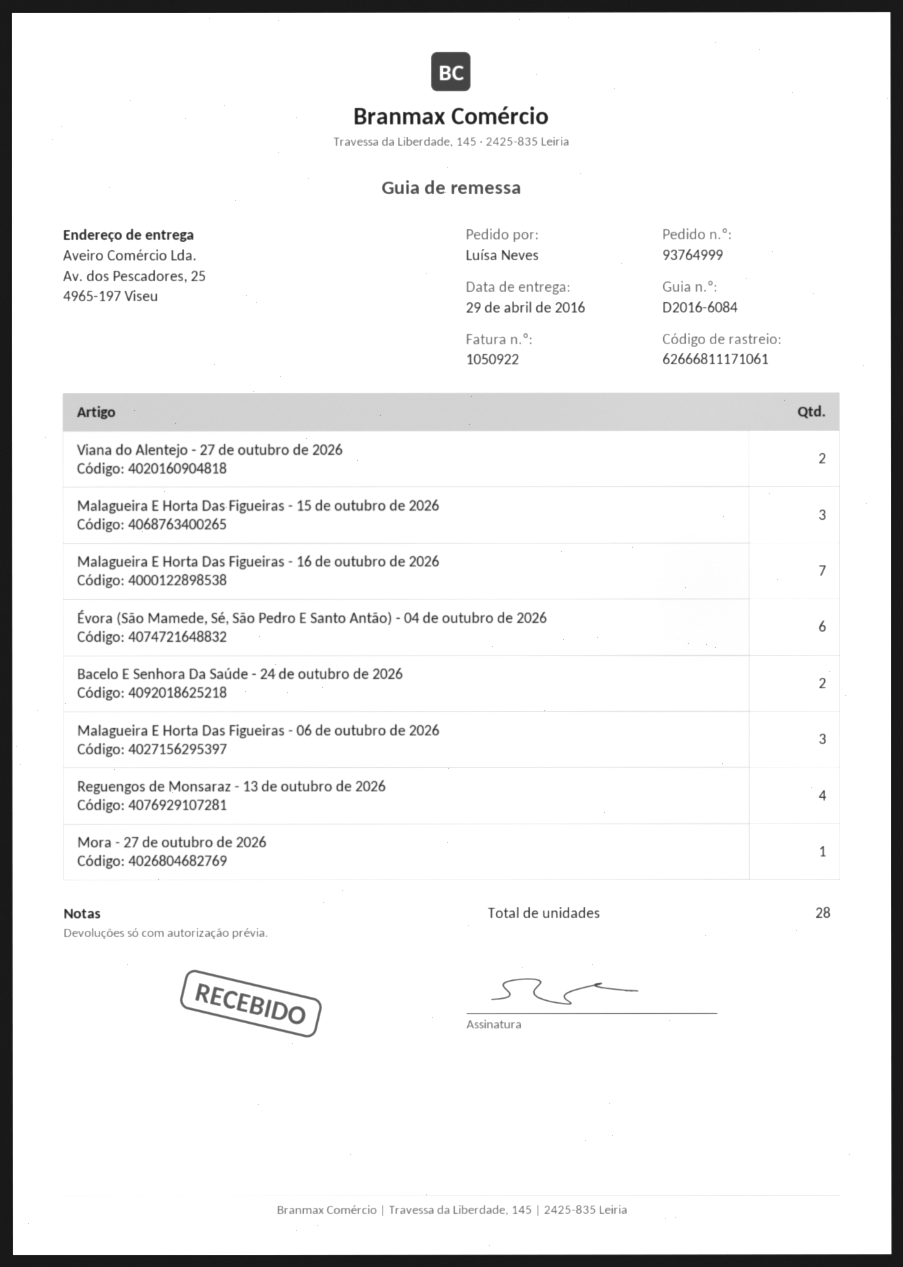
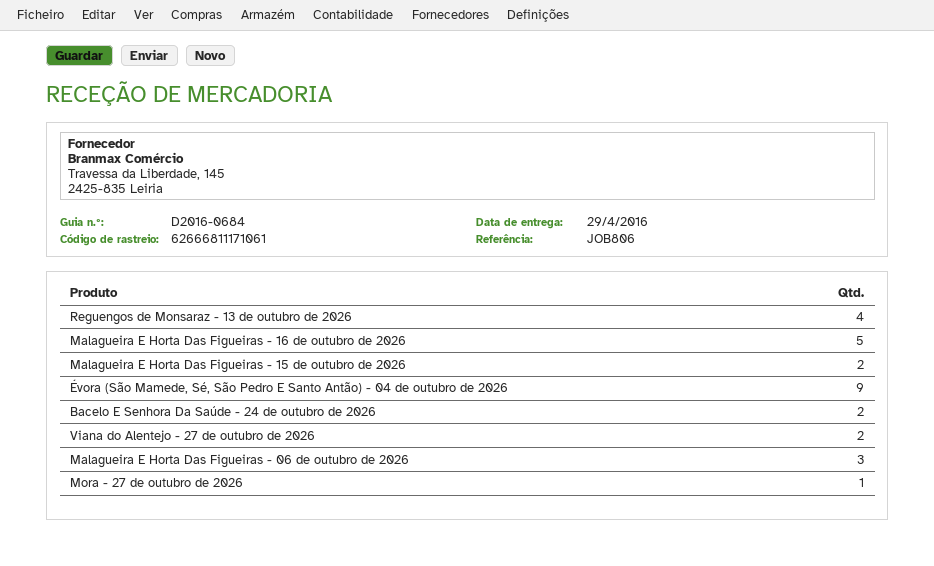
delivery note number: D2016-6084 -> D2016-0684
Malagueira E Horta Das Figueiras - 15 de outubro de 2026: 3 -> 2
Malagueira E Horta Das Figueiras - 16 de outubro de 2026: 7 -> 5
Évora (São Mamede, Sé, São Pedro E Santo Antão) - 04 de outubro de 2026: 6 -> 9

